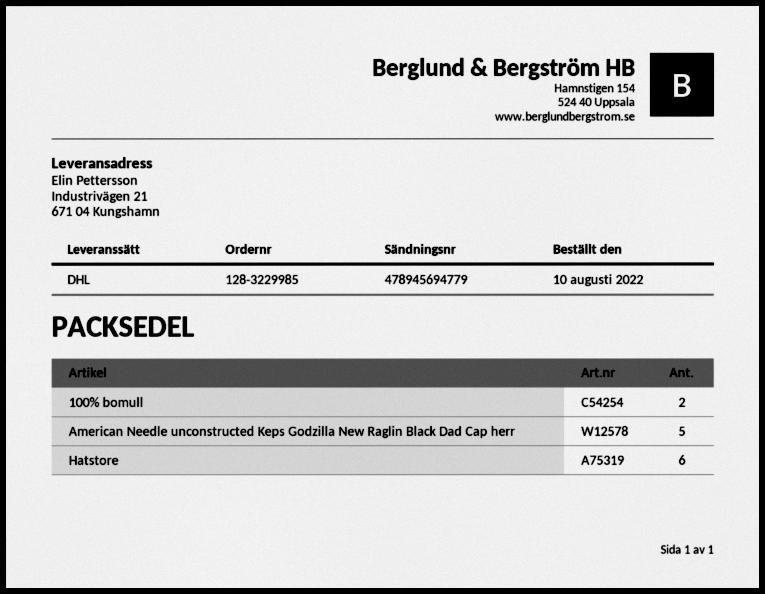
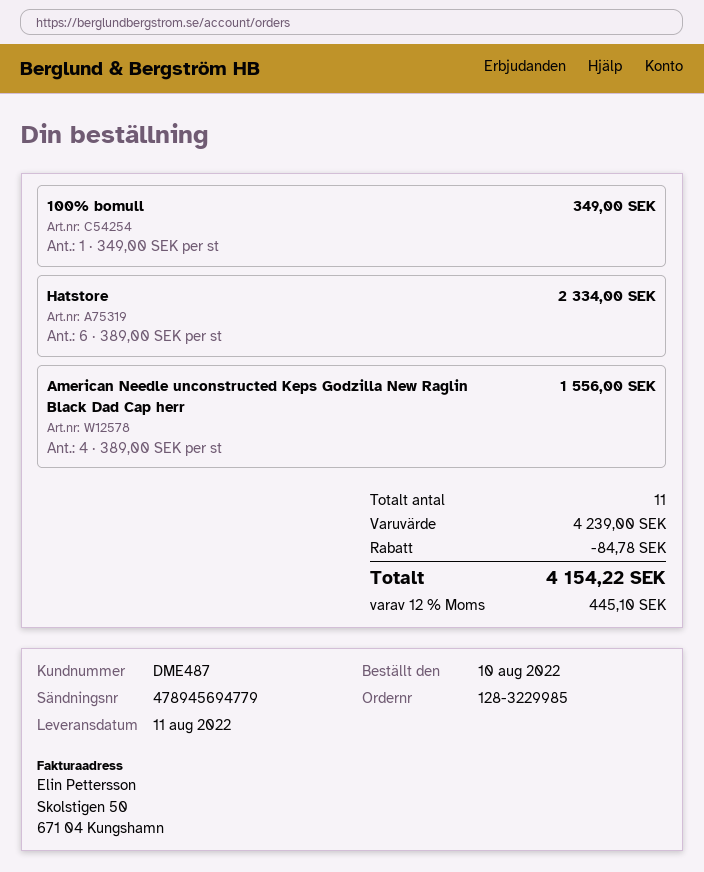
100% bomull: 2 -> 1
American Needle unconstructed Keps Godzilla New Raglin Black Dad Cap herr: 5 -> 4

